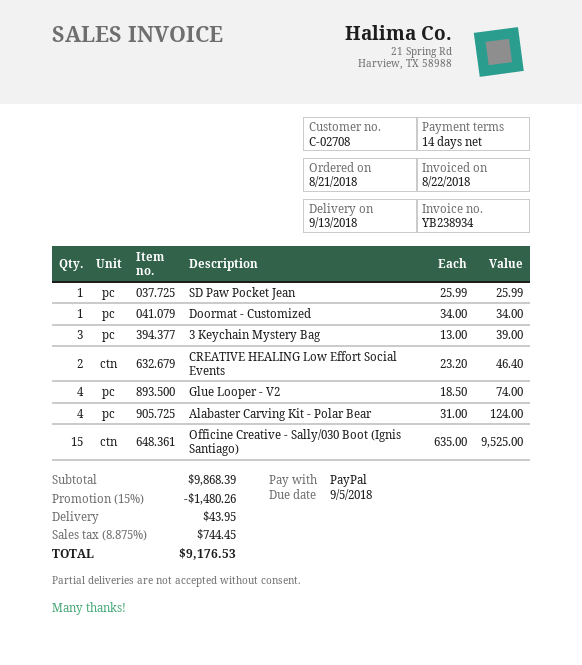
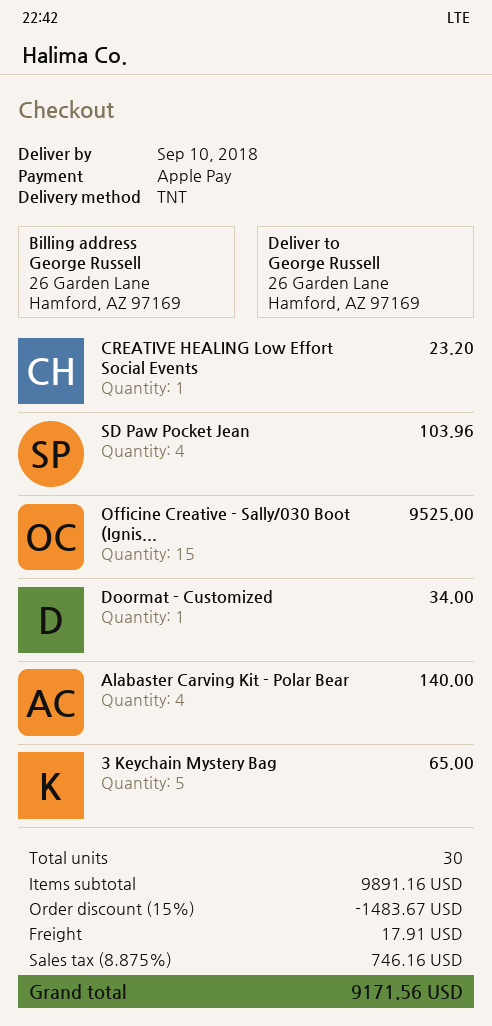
delivery date: 2018-09-13 -> 2018-09-10
payment method: PayPal -> Apple Pay
SD Paw Pocket Jean: 1 for 25.99 -> 4 for 103.96
3 Keychain Mystery Bag: 3 for 39.00 -> 5 for 65.00
CREATIVE HEALING Low Effort Social Events: 2 for 46.40 -> 1 for 23.20
Glue Looper - V2: 4 for 74.00 -> none
Alabaster Carving Kit - Polar Bear: 4 for 124.00 -> 4 for 140.00
subtotal: 9868.39 -> 9891.16
discount: 15% = 1480.26 -> 15% = 1483.67
shipping: 43.95 -> 17.91
tax: 8.875% = 744.45 -> 8.875% = 746.16
total: 9176.53 -> 9171.56

